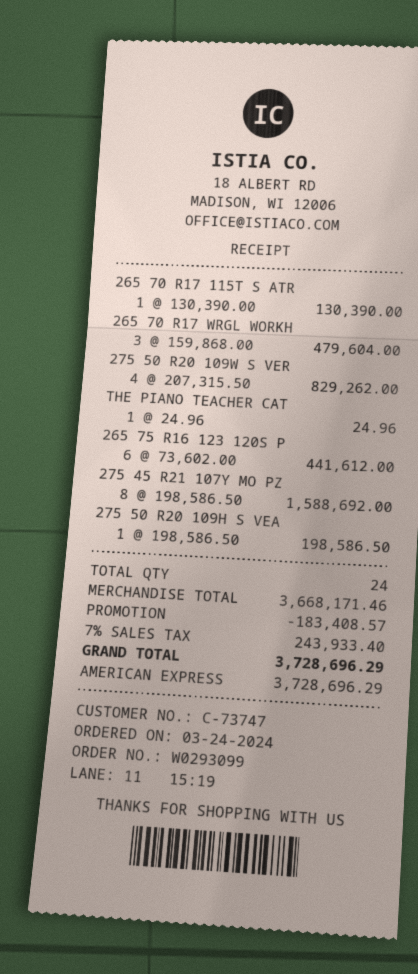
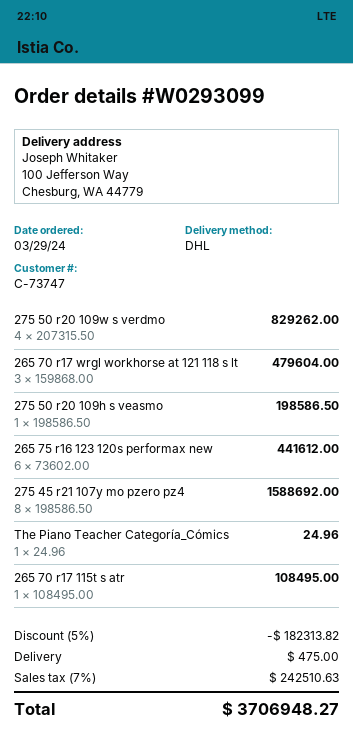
order date: 2024-03-24 -> 2024-03-29
265 70 R17 115T S ATR: 1 x 130390.00 = 130390.00 -> 1 x 108495.00 = 108495.00
discount: 183408.57 -> 182313.82
shipping: none -> 475.00
tax: 7% = 243933.40 -> 7% = 242510.63
total: 3728696.29 -> 3706948.27

